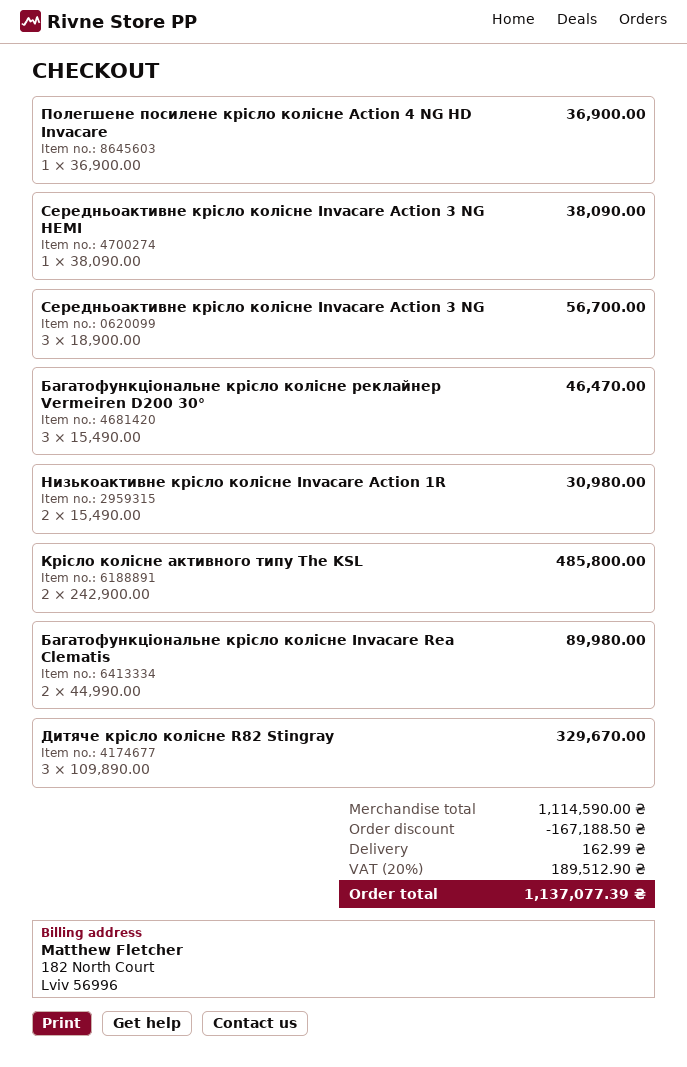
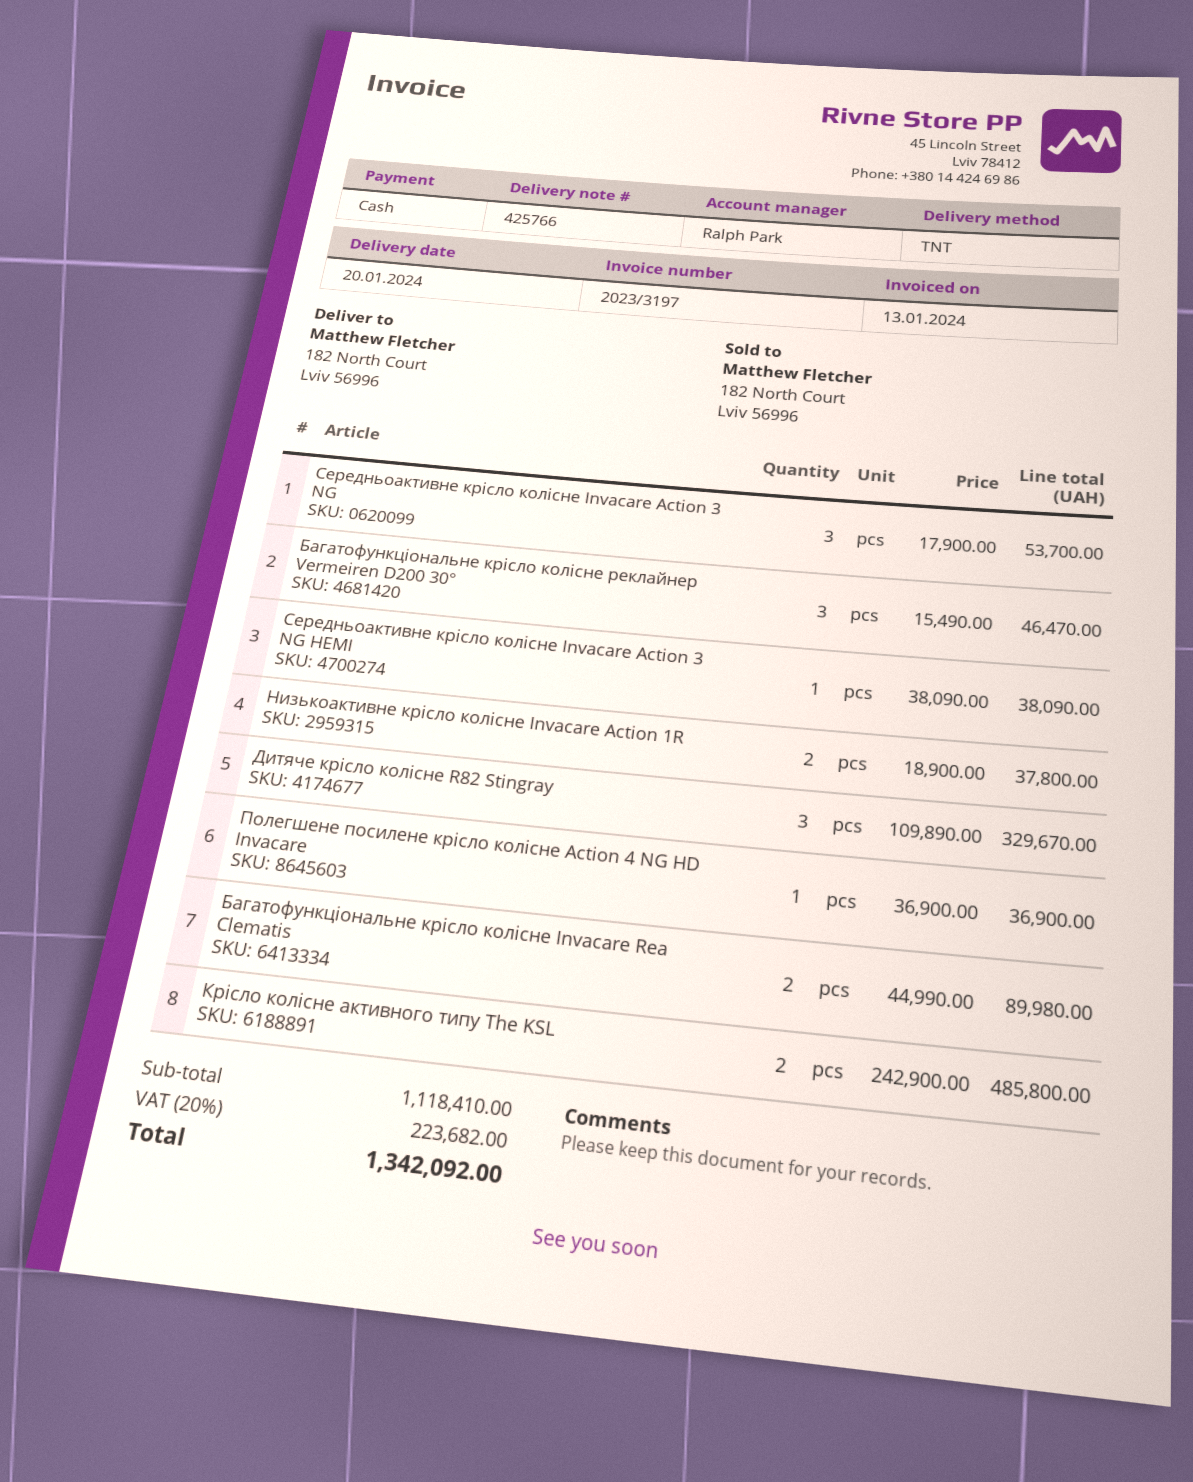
Середньоактивне крісло колісне Invacare Action 3 NG: 3 x 18900.00 = 56700.00 -> 3 x 17900.00 = 53700.00
Низькоактивне крісло колісне Invacare Action 1R: 2 x 15490.00 = 30980.00 -> 2 x 18900.00 = 37800.00
subtotal: 1114590.00 -> 1118410.00
discount: 167188.50 -> none
shipping: 162.99 -> none
tax: 20% = 189512.90 -> 20% = 223682.00
total: 1137077.39 -> 1342092.00

